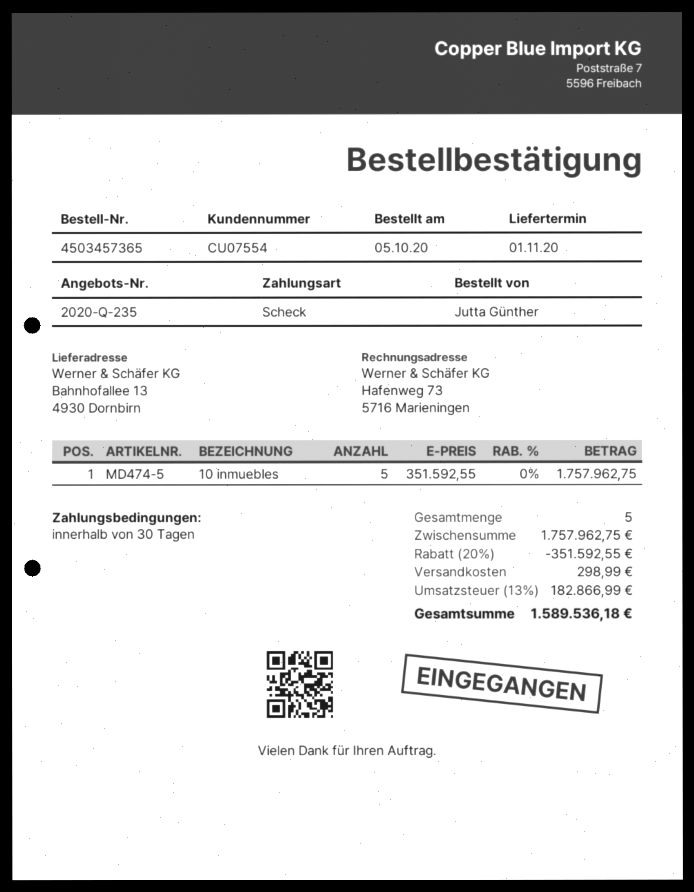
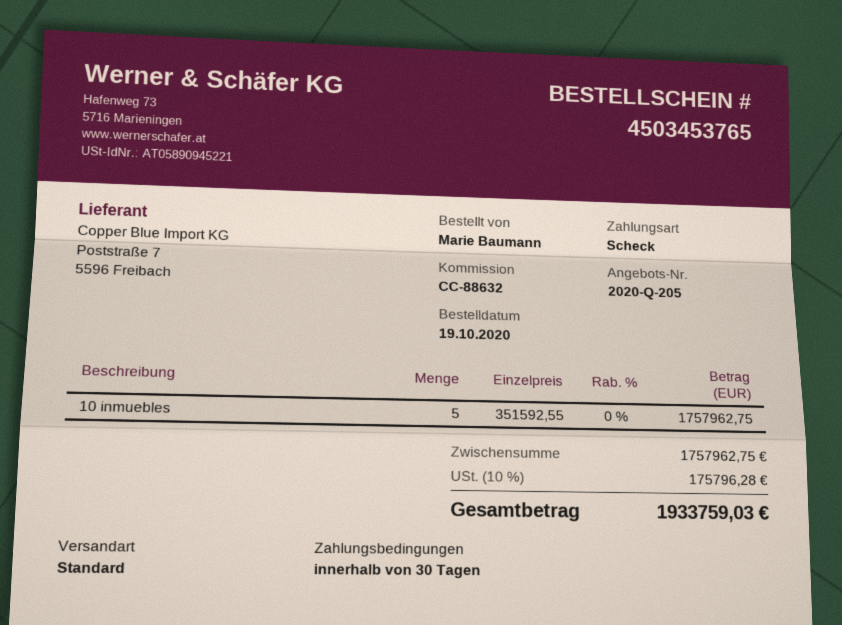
quote number: 2020-Q-235 -> 2020-Q-205
order number: 4503457365 -> 4503453765
order date: 2020-10-05 -> 2020-10-19
ordered by: Jutta Günther -> Marie Baumann
discount: 20% = 351592.55 -> none
shipping: 298.99 -> none
tax: 13% = 182866.99 -> 10% = 175796.28
total: 1589536.18 -> 1933759.03

